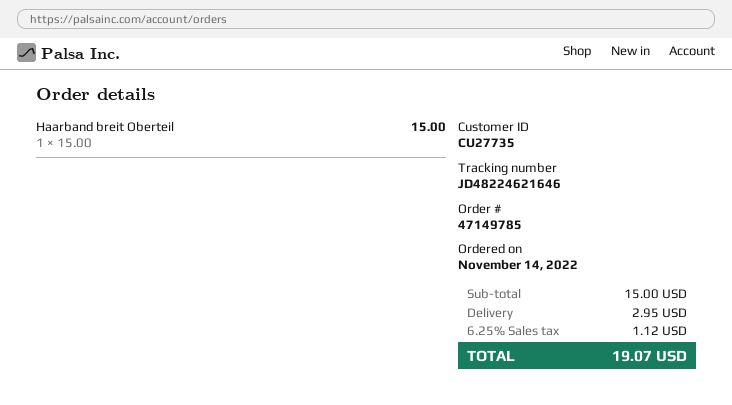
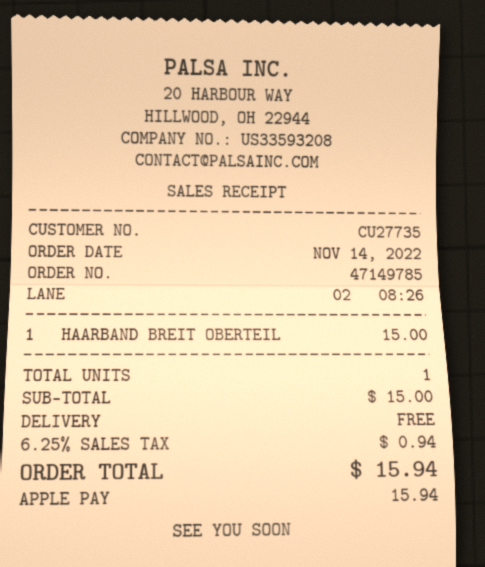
shipping: 2.95 -> 0.00
tax: 6.25% = 1.12 -> 6.25% = 0.94
total: 19.07 -> 15.94

